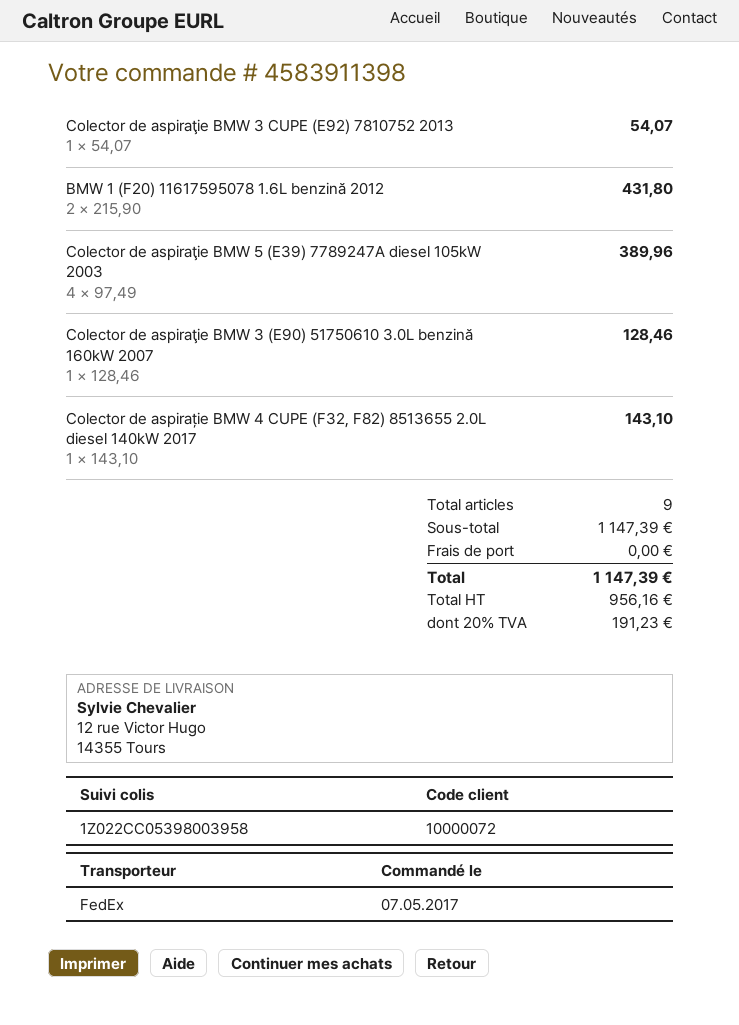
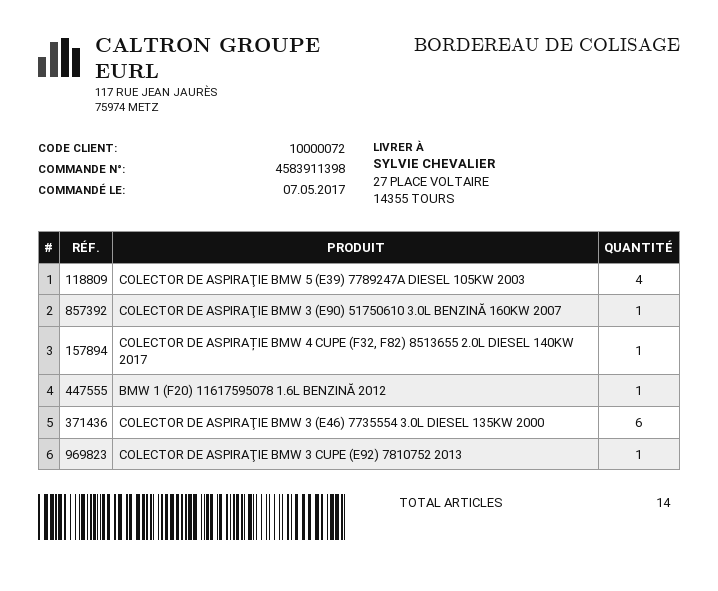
ship to: 12 rue Victor Hugo, 14355 Tours -> 27 PLACE VOLTAIRE, 14355 TOURS
BMW 1 (F20) 11617595078 1.6L benzină 2012: 2 -> 1
COLECTOR DE ASPIRAŢIE BMW 3 (E46) 7735554 3.0L DIESEL 135KW 2000: none -> 6
total quantity: 9 -> 14

